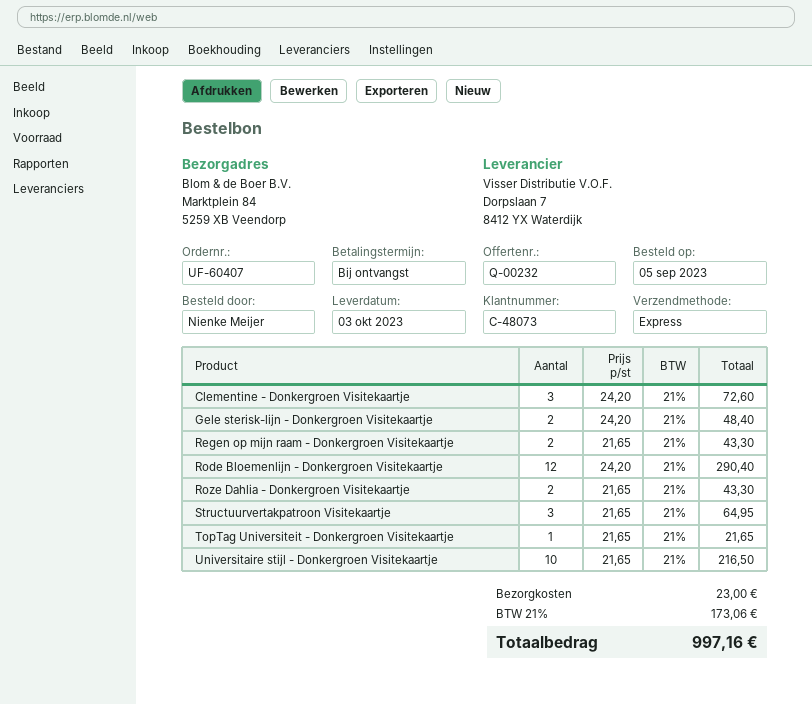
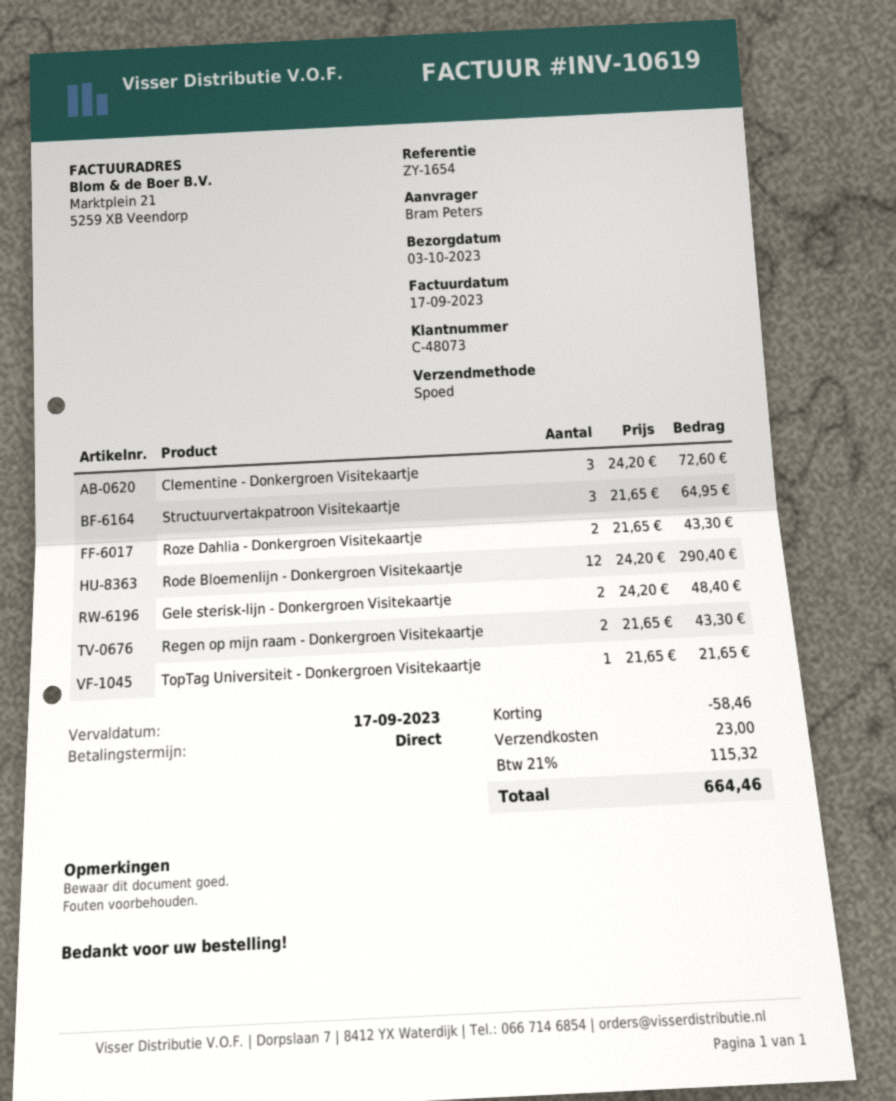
ordered by: Nienke Meijer -> Bram Peters
Universitaire stijl - Donkergroen Visitekaartje: 10 x 21.65 = 216.50 -> none
discount: none -> 58.46
tax: 21% = 173.06 -> 21% = 115.32
total: 997.16 -> 664.46

